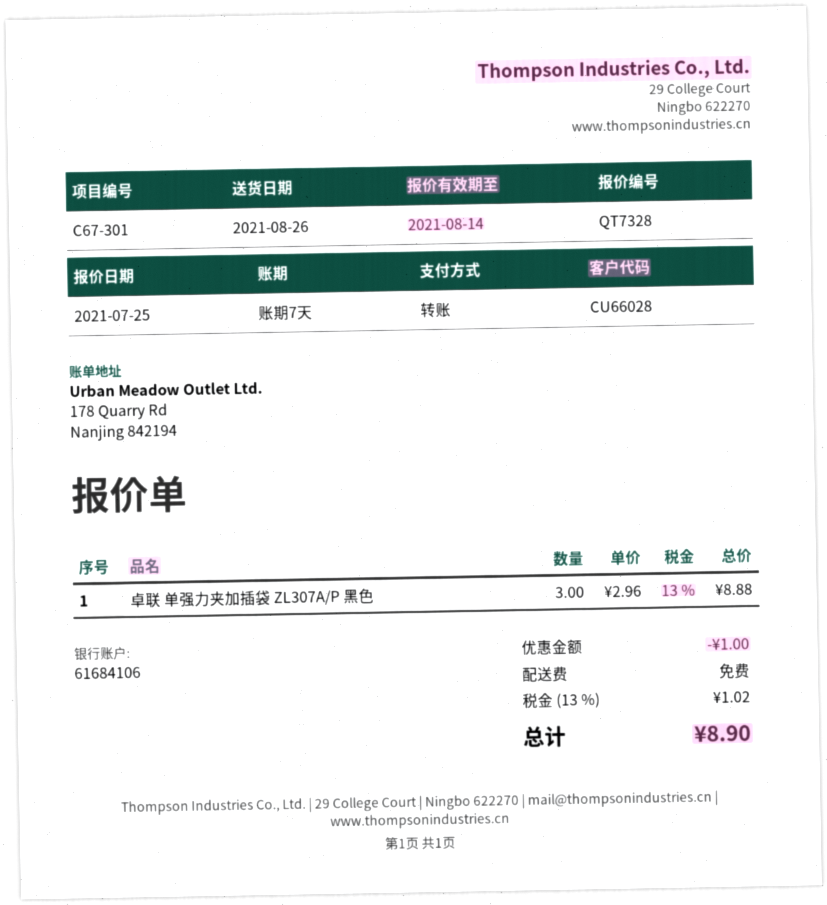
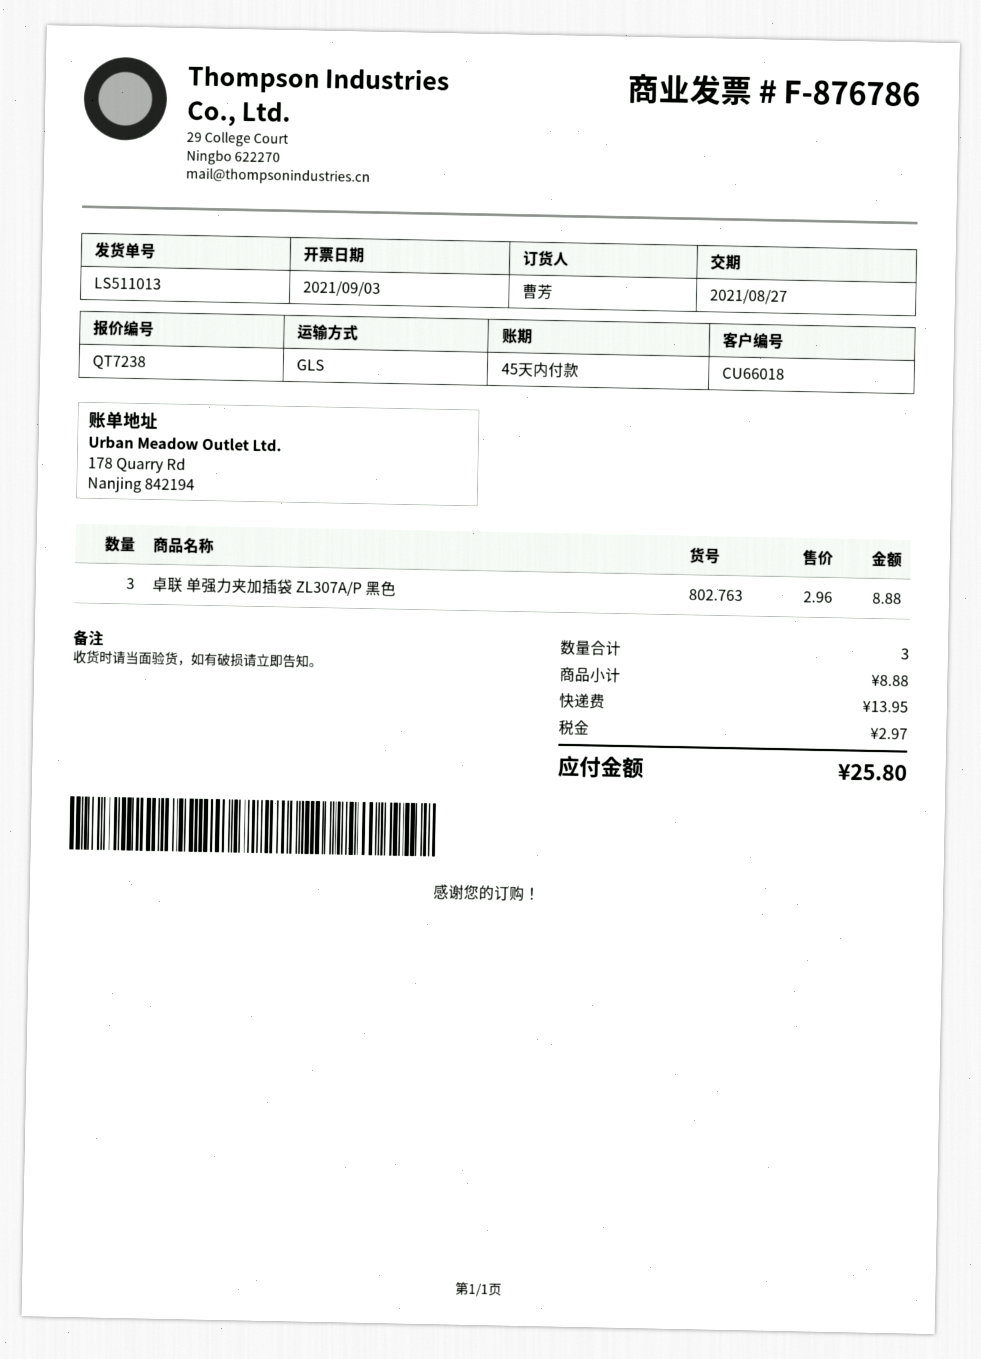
quote number: QT7328 -> QT7238
delivery date: 2021-08-26 -> 2021-08-27
payment terms: 7 days -> 45 days
customer number: CU66028 -> CU66018
discount: 1.00 -> none
shipping: 0.00 -> 13.95
tax: 1.02 -> 2.97
total: 8.90 -> 25.80

